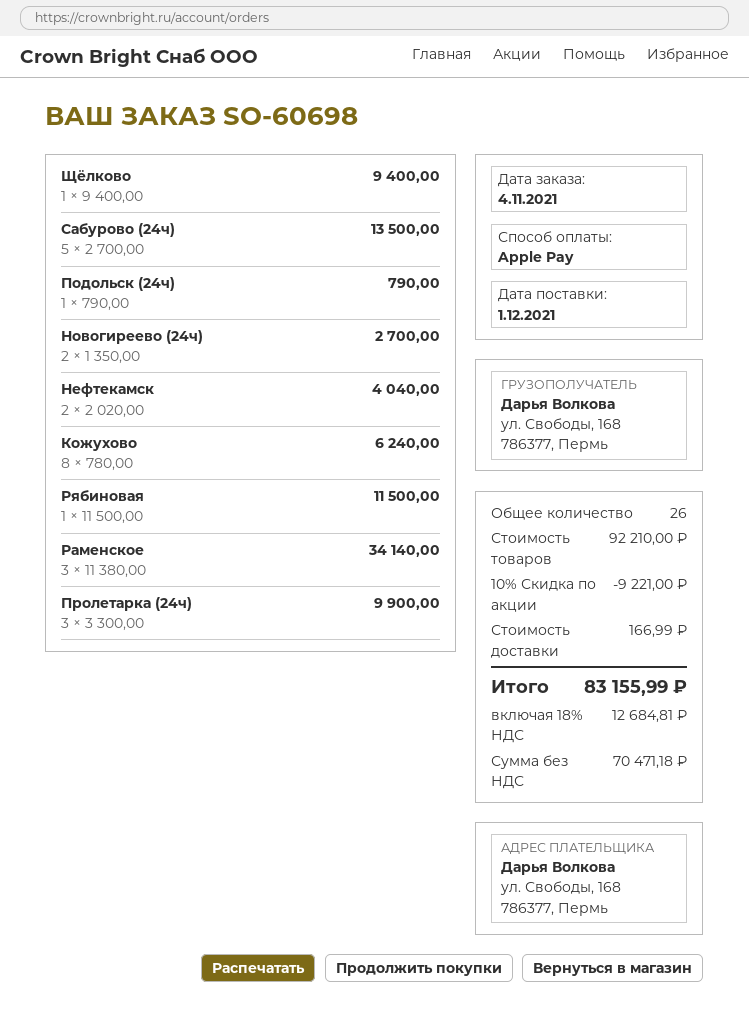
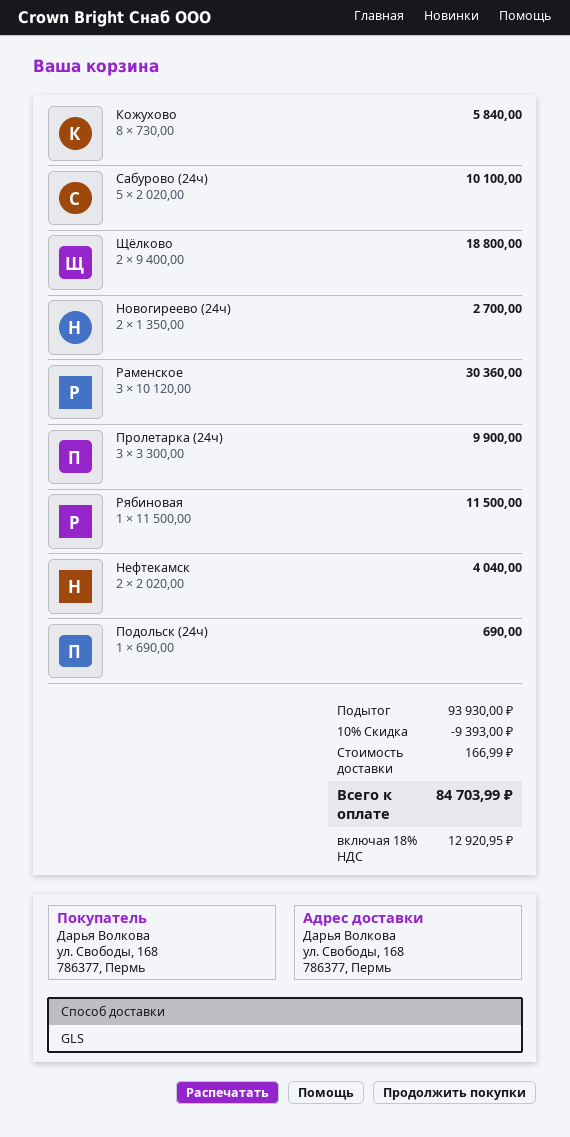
Щёлково: 1 x 9400.00 = 9400.00 -> 2 x 9400.00 = 18800.00
Сабурово (24ч): 5 x 2700.00 = 13500.00 -> 5 x 2020.00 = 10100.00
Подольск (24ч): 1 x 790.00 = 790.00 -> 1 x 690.00 = 690.00
Кожухово: 8 x 780.00 = 6240.00 -> 8 x 730.00 = 5840.00
Раменское: 3 x 11380.00 = 34140.00 -> 3 x 10120.00 = 30360.00
subtotal: 92210.00 -> 93930.00
discount: 10% = 9221.00 -> 10% = 9393.00
tax: 18% = 12684.81 -> 18% = 12920.95
total: 83155.99 -> 84703.99

